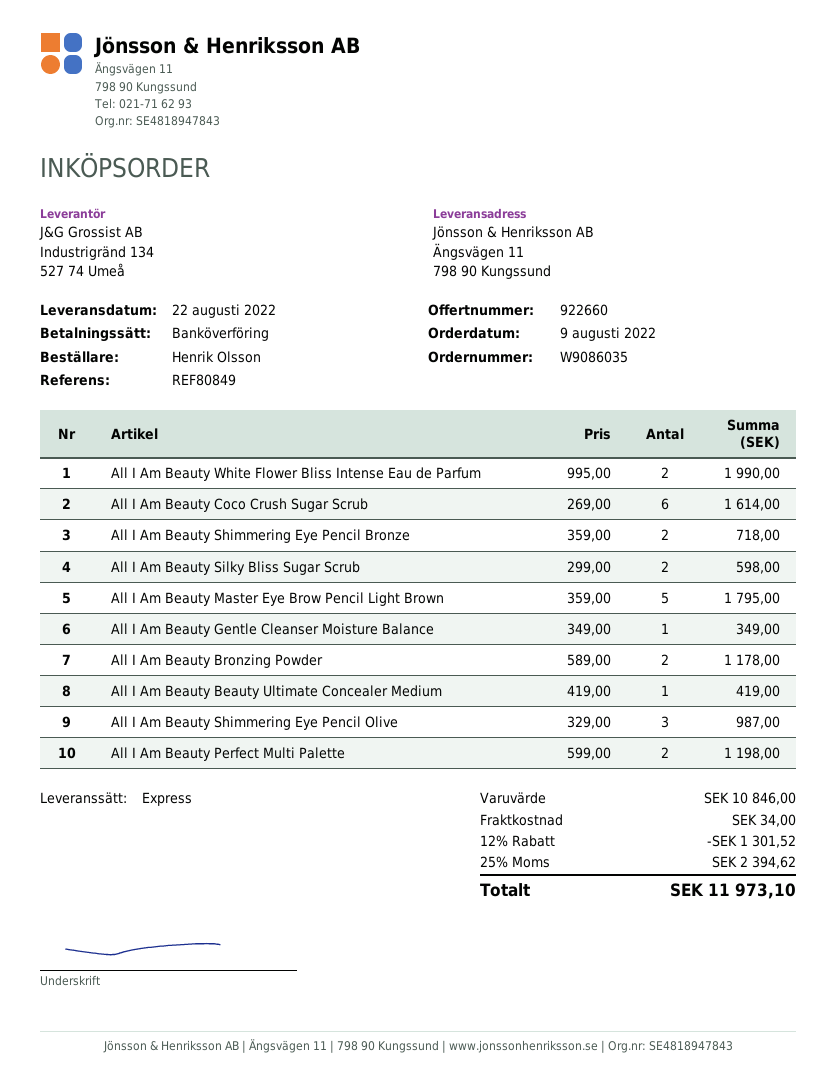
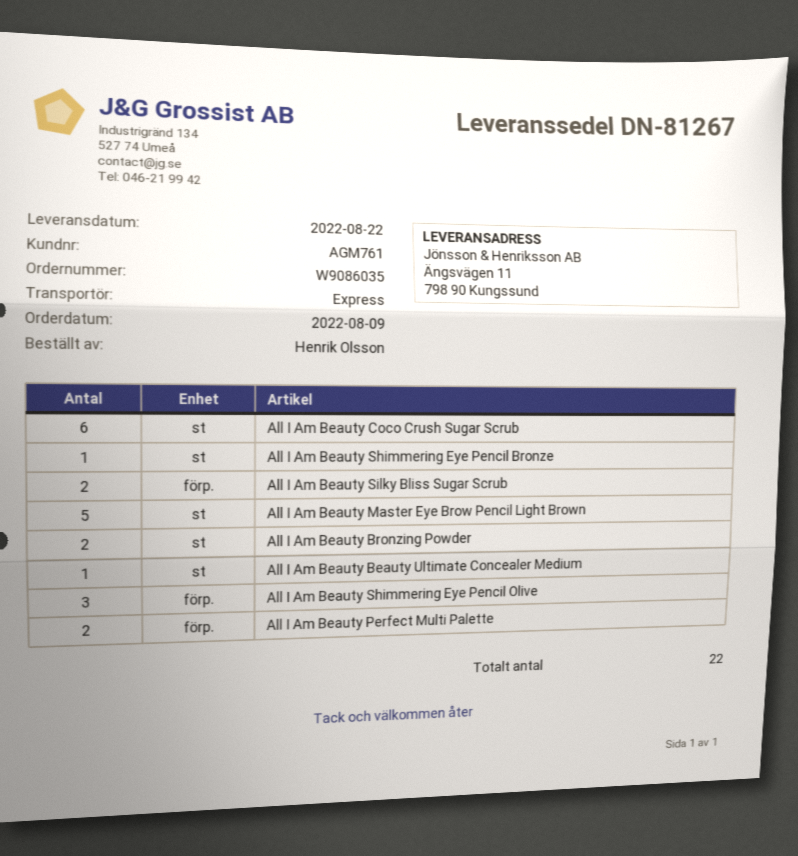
All I Am Beauty White Flower Bliss Intense Eau de Parfum: 2 -> none
All I Am Beauty Shimmering Eye Pencil Bronze: 2 -> 1
All I Am Beauty Gentle Cleanser Moisture Balance: 1 -> none

